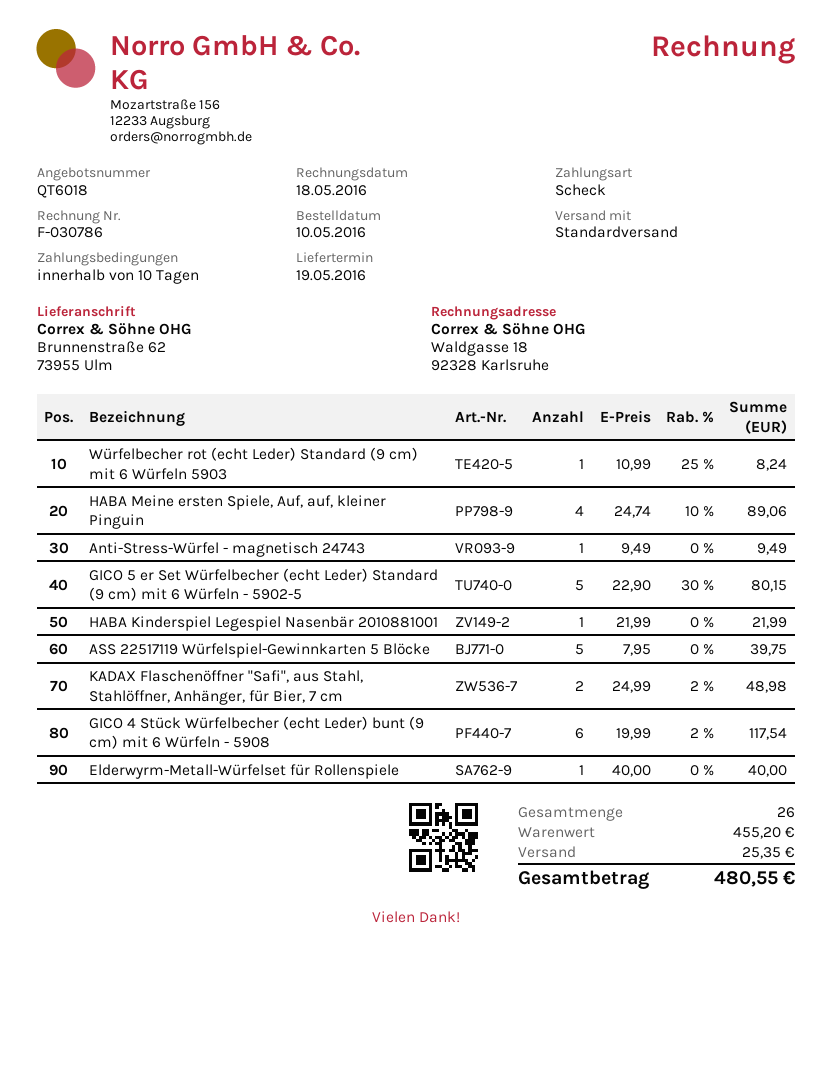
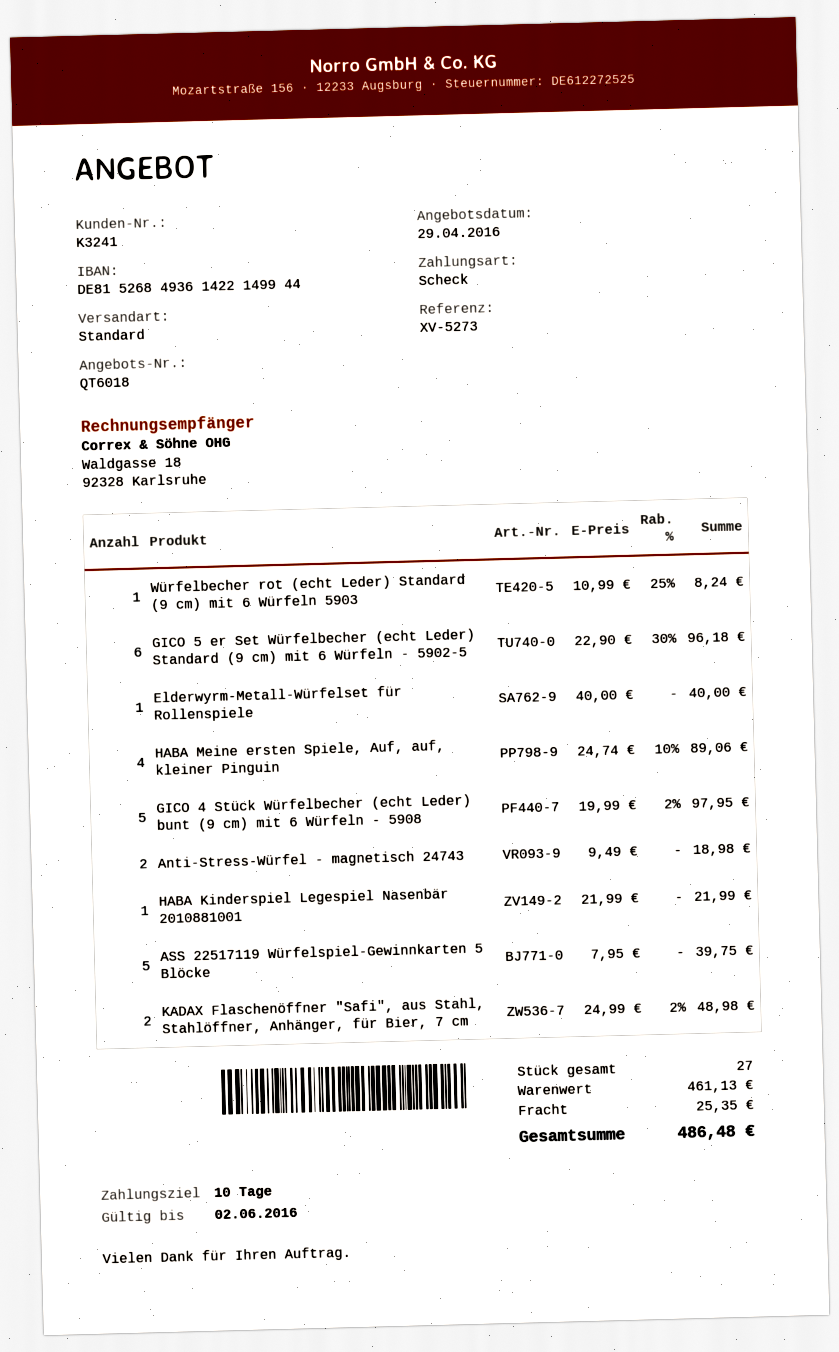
Anti-Stress-Würfel - magnetisch 24743: 1 x 9.49 = 9.49 -> 2 x 9.49 = 18.98
GICO 5 er Set Würfelbecher (echt Leder) Standard (9 cm) mit 6 Würfeln - 5902-5: 5 x 22.90 - 30% = 80.15 -> 6 x 22.90 - 30% = 96.18
GICO 4 Stück Würfelbecher (echt Leder) bunt (9 cm) mit 6 Würfeln - 5908: 6 x 19.99 - 2% = 117.54 -> 5 x 19.99 - 2% = 97.95
total quantity: 26 -> 27
subtotal: 455.20 -> 461.13
total: 480.55 -> 486.48

